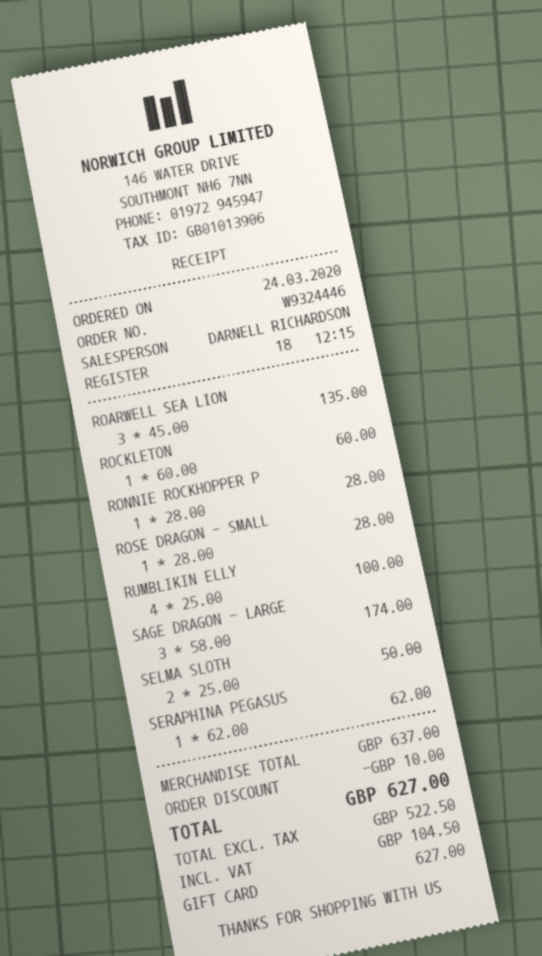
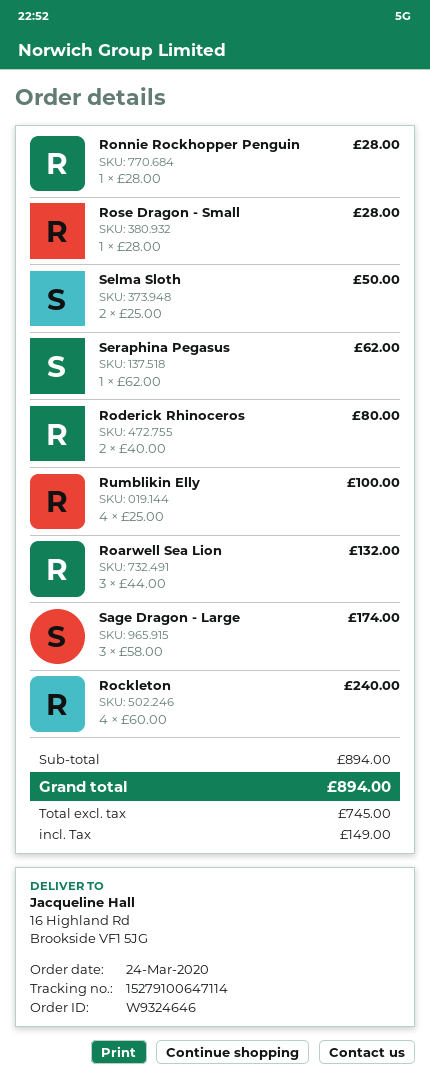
order number: W9324446 -> W9324646
ROARWELL SEA LION: 3 x 45.00 = 135.00 -> 3 x 44.00 = 132.00
ROCKLETON: 1 x 60.00 = 60.00 -> 4 x 60.00 = 240.00
Roderick Rhinoceros: none -> 2 x 40.00 = 80.00
subtotal: 637.00 -> 894.00
discount: 10.00 -> none
net: 522.50 -> 745.00
tax: 104.50 -> 149.00
total: 627.00 -> 894.00

